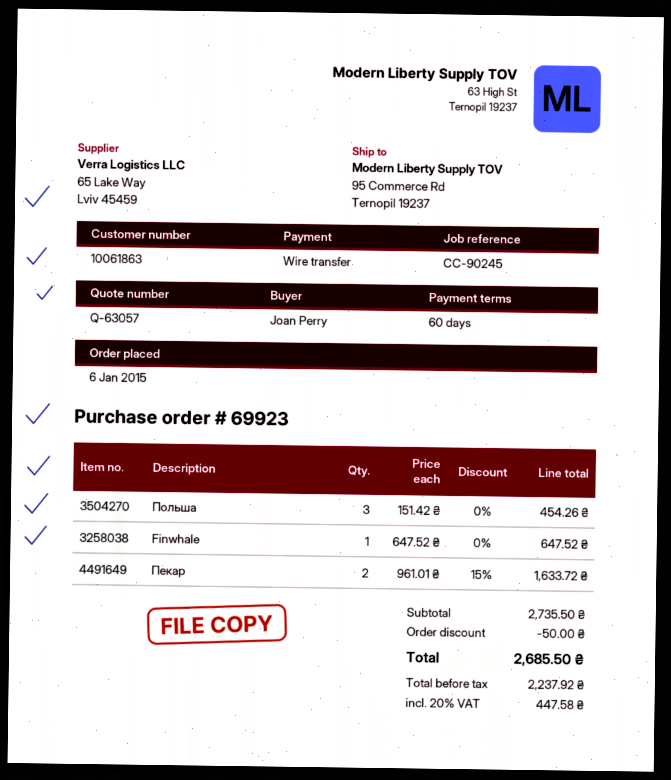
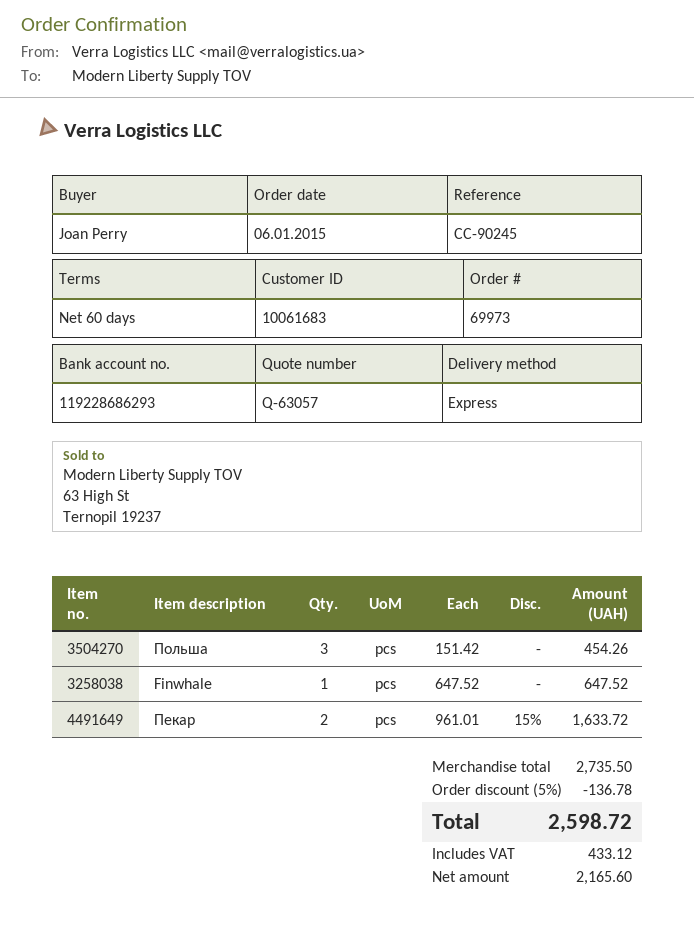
order number: 69923 -> 69973
customer number: 10061863 -> 10061683
discount: 50.00 -> 136.78
net: 2237.92 -> 2165.60
tax: 447.58 -> 433.12
total: 2685.50 -> 2598.72

